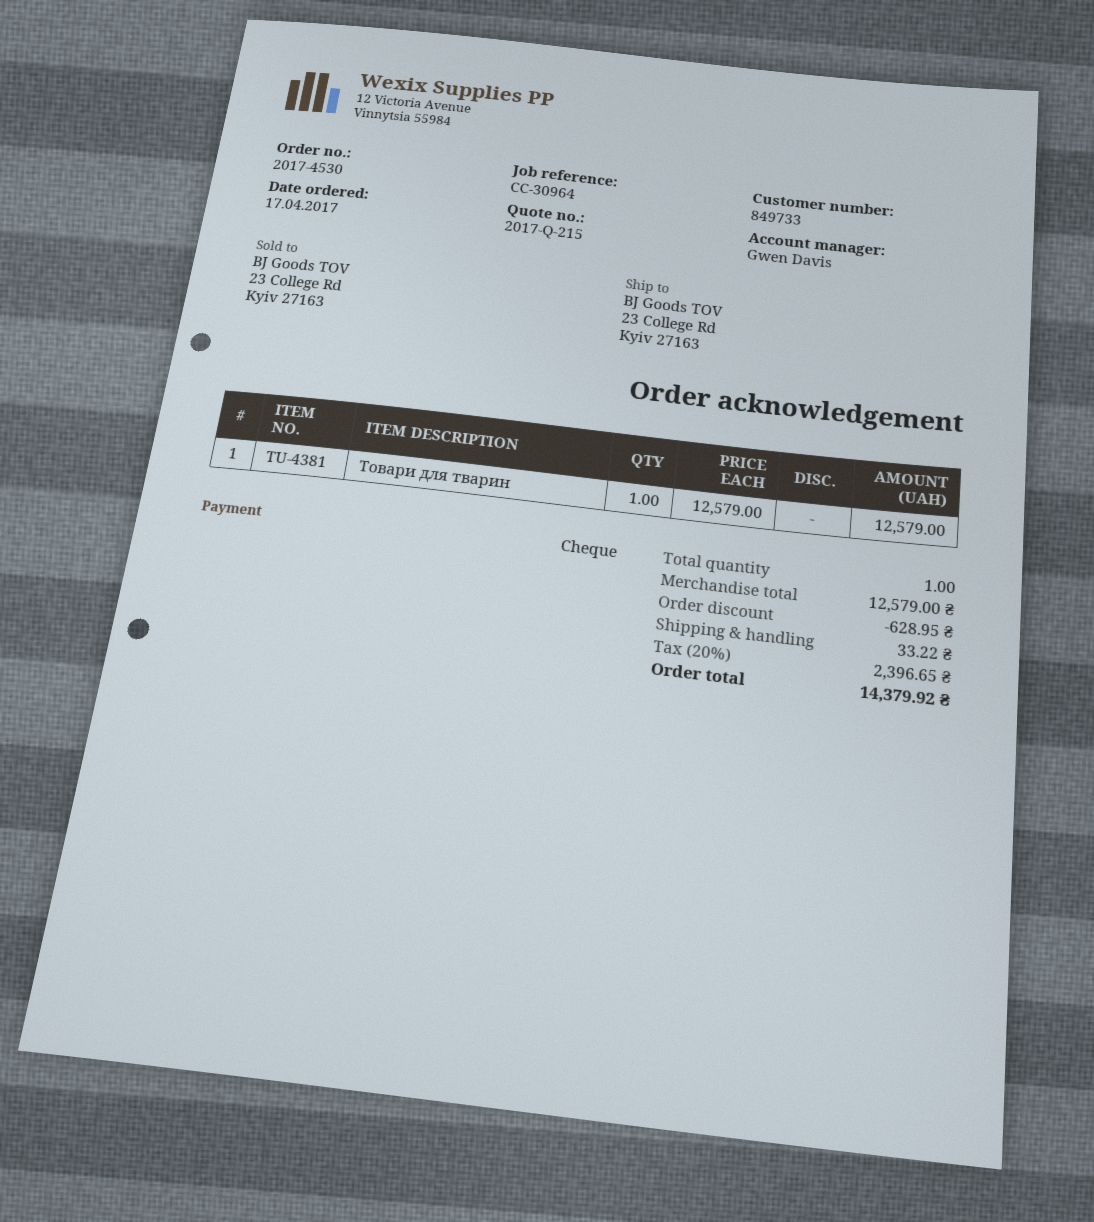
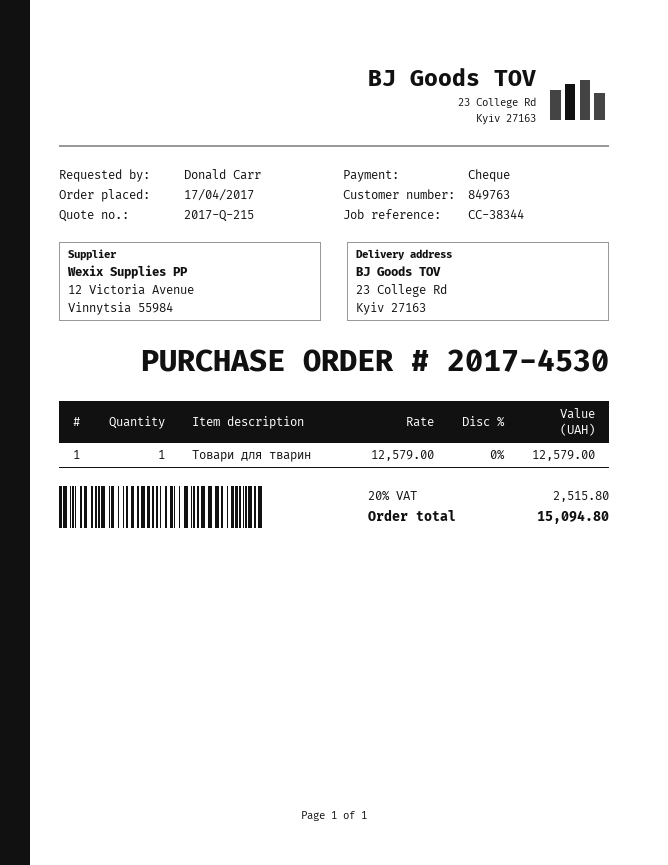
customer number: 849733 -> 849763
reference: CC-30964 -> CC-38344
discount: 628.95 -> none
shipping: 33.22 -> none
tax: 20% = 2396.65 -> 20% = 2515.80
total: 14379.92 -> 15094.80

